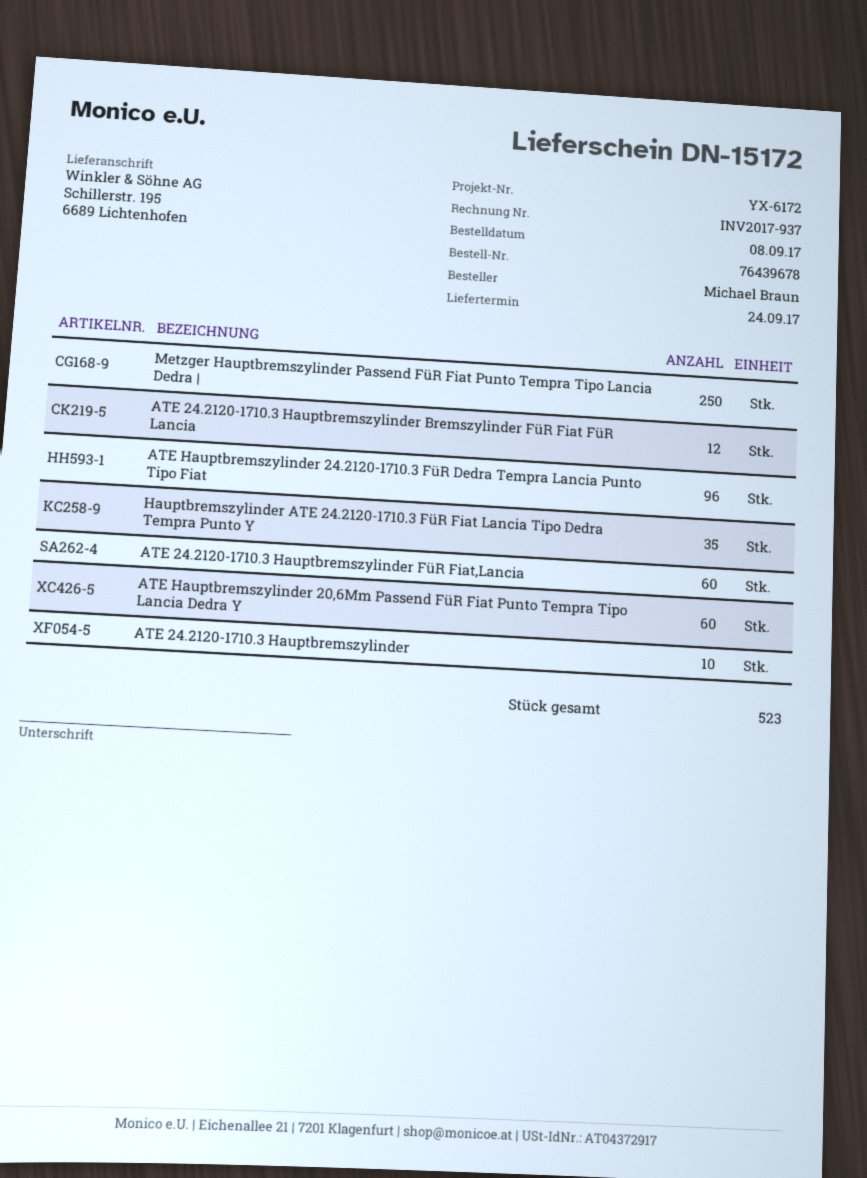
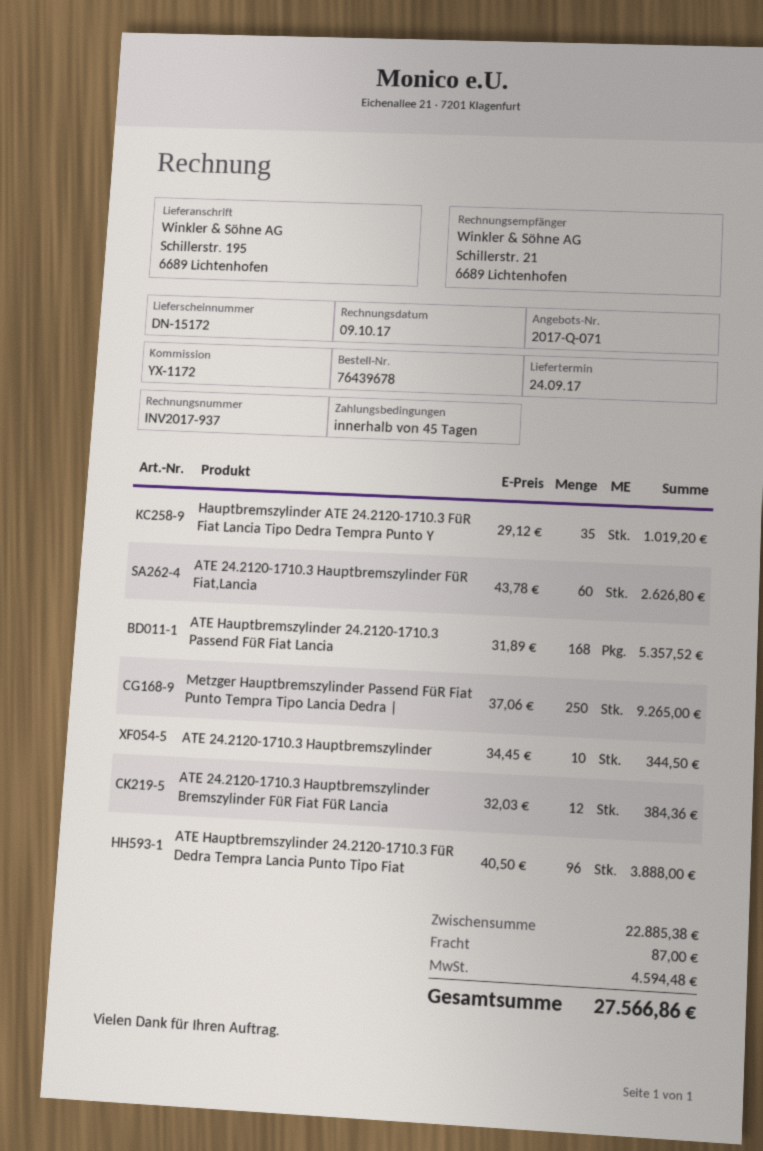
reference: YX-6172 -> YX-1172
ATE Hauptbremszylinder 20,6Mm Passend FüR Fiat Punto Tempra Tipo Lancia Dedra Y: 60 -> none
ATE Hauptbremszylinder 24.2120-1710.3 Passend FüR Fiat Lancia: none -> 168

